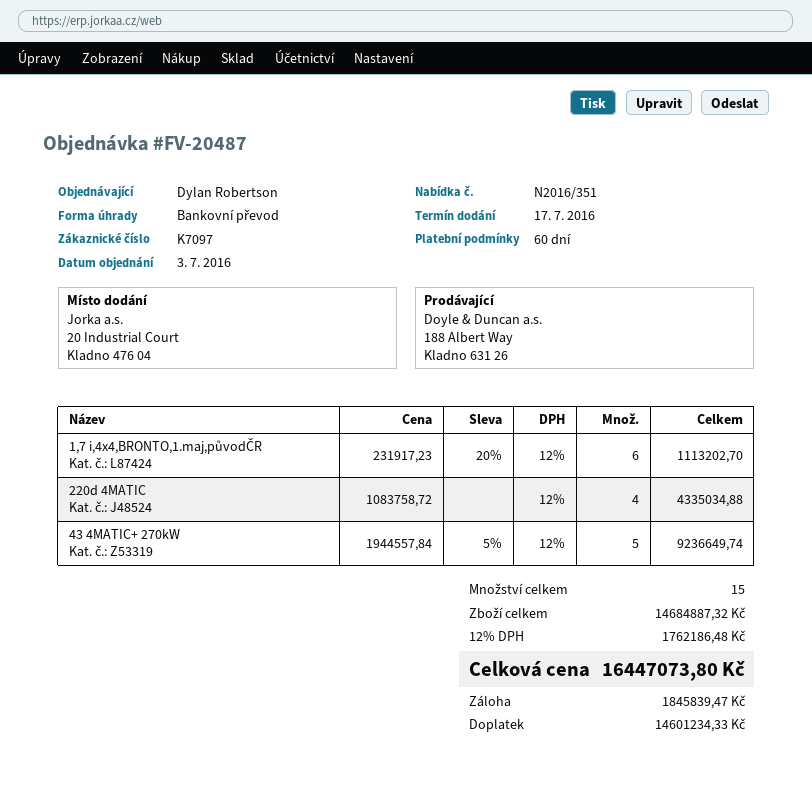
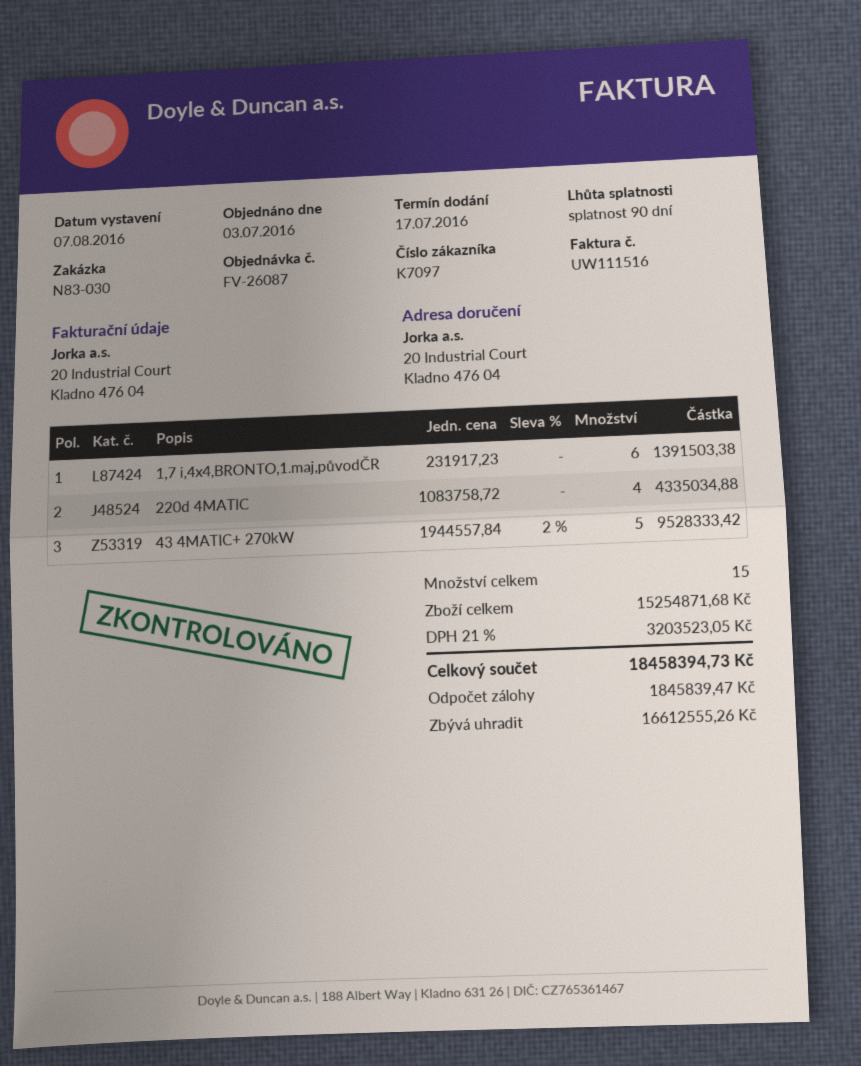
order number: FV-20487 -> FV-26087
payment terms: 60 days -> 90 days
1,7 i,4x4,BRONTO,1.maj,původČR: 6 x 231917.23 - 20% = 1113202.70 -> 6 x 231917.23 = 1391503.38
43 4MATIC+ 270kW: 5 x 1944557.84 - 5% = 9236649.74 -> 5 x 1944557.84 - 2% = 9528333.42
subtotal: 14684887.32 -> 15254871.68
tax: 12% = 1762186.48 -> 21% = 3203523.05
total: 16447073.80 -> 18458394.73
balance: 14601234.33 -> 16612555.26

